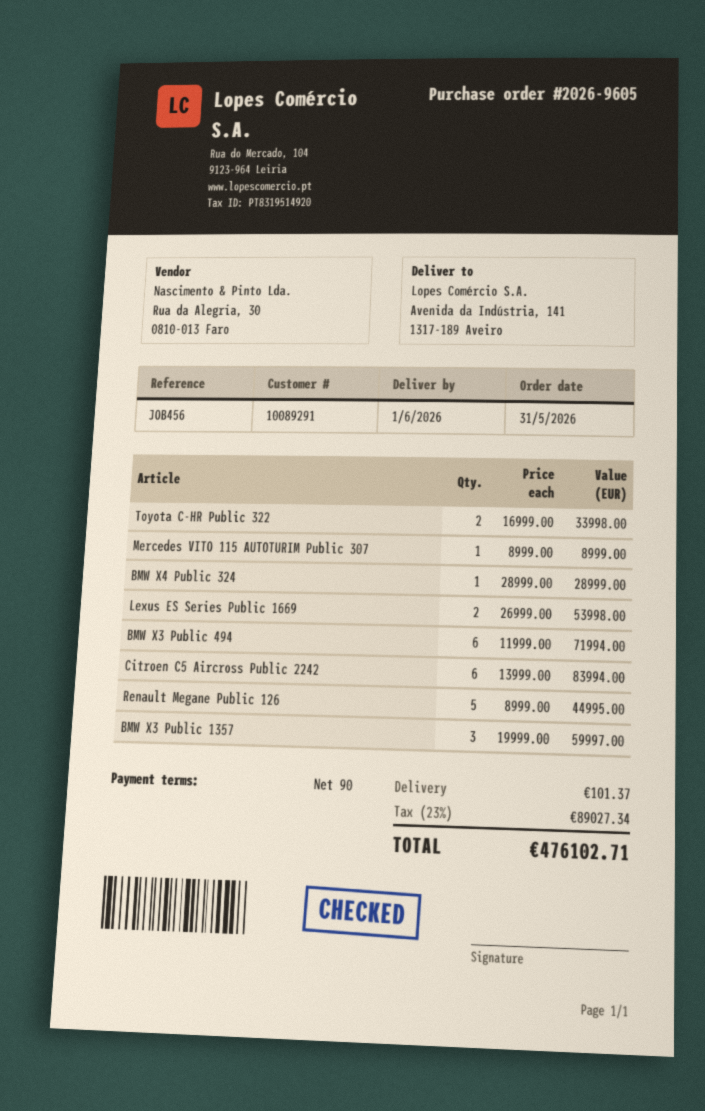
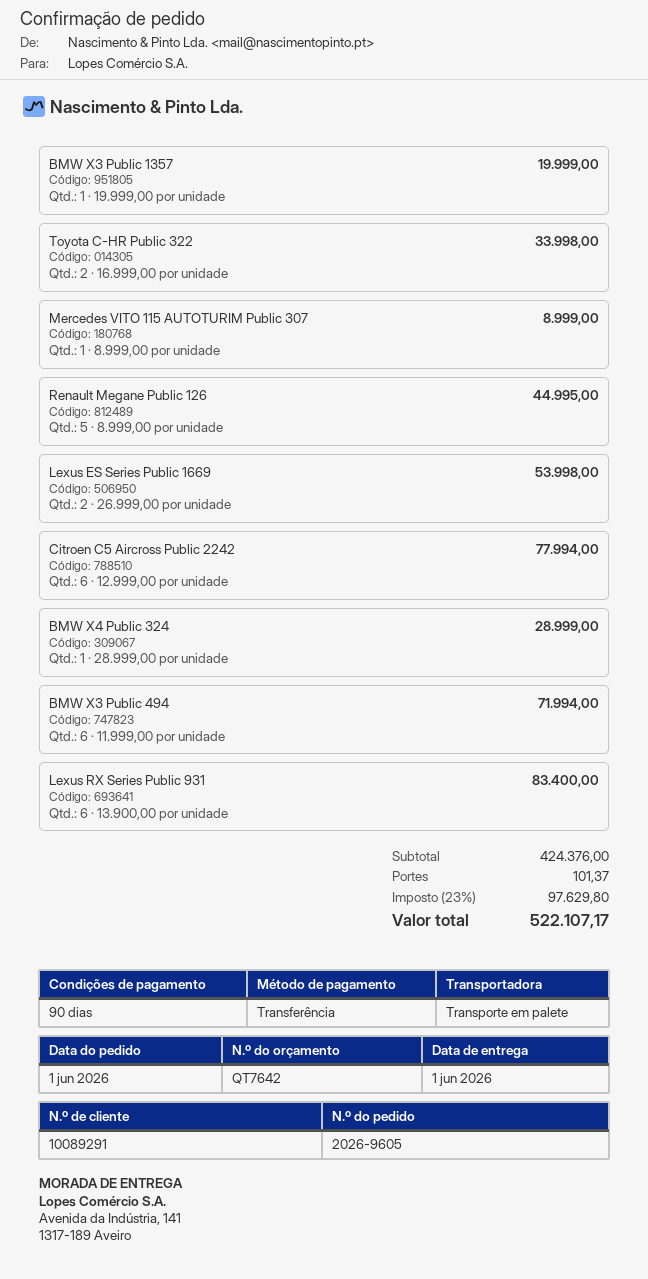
order date: 2026-05-31 -> 2026-06-01
Citroen C5 Aircross Public 2242: 6 x 13999.00 = 83994.00 -> 6 x 12999.00 = 77994.00
BMW X3 Public 1357: 3 x 19999.00 = 59997.00 -> 1 x 19999.00 = 19999.00
Lexus RX Series Public 931: none -> 6 x 13900.00 = 83400.00
tax: 23% = 89027.34 -> 23% = 97629.80
total: 476102.71 -> 522107.17

